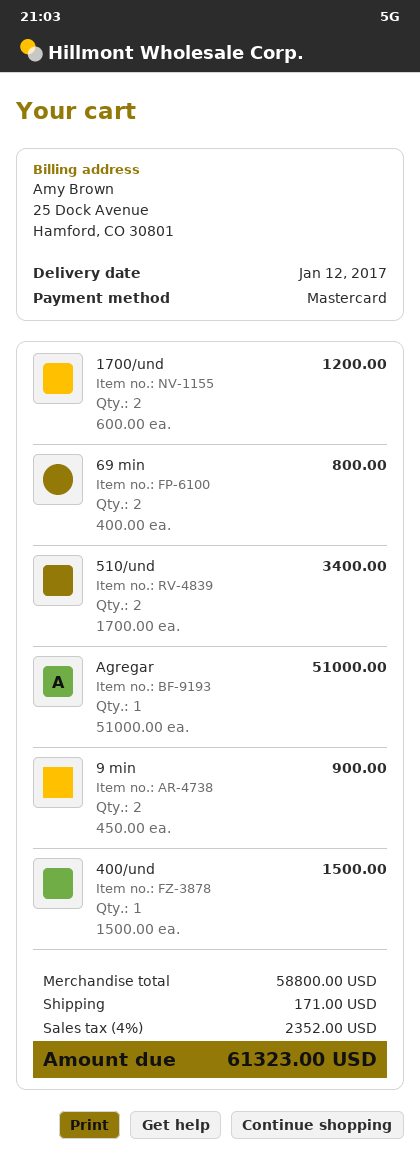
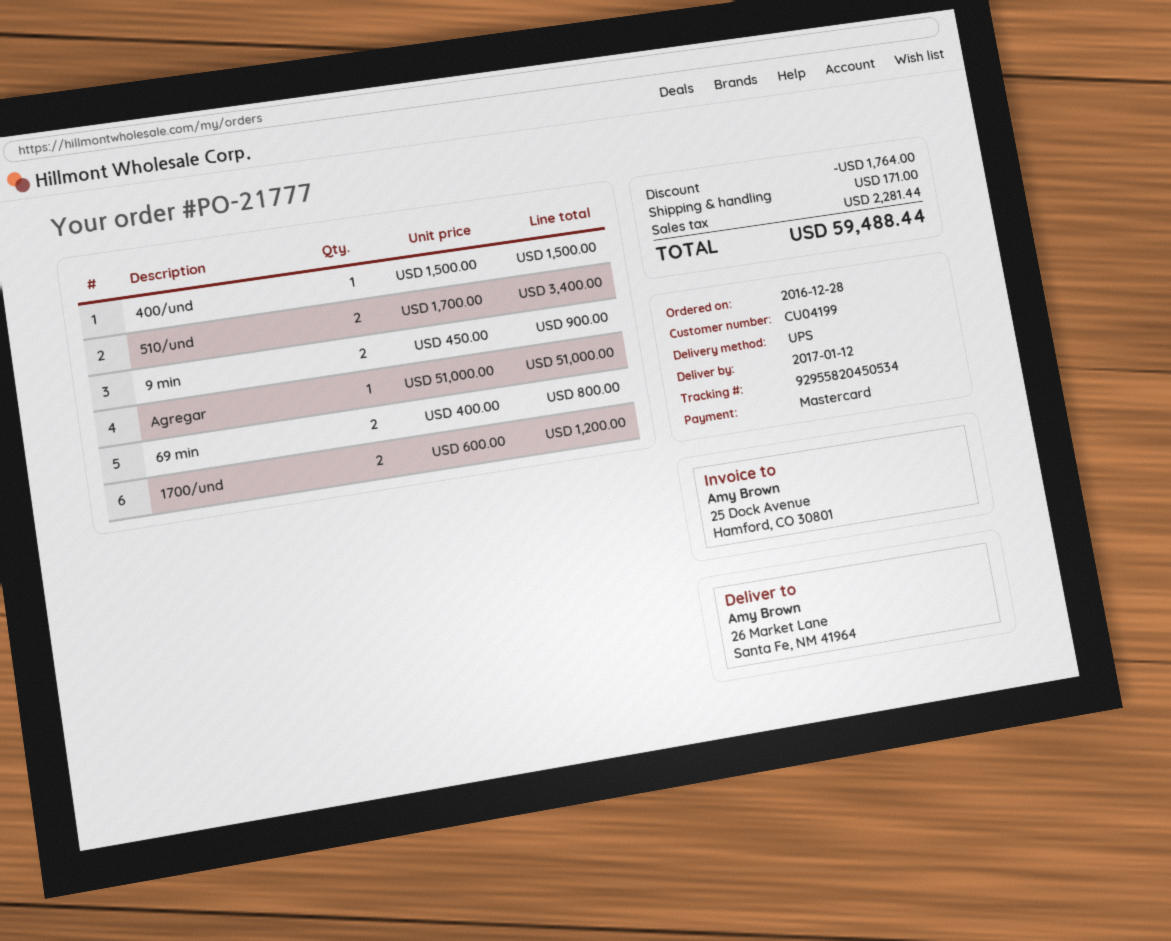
discount: none -> 1764.00
tax: 2352.00 -> 2281.44
total: 61323.00 -> 59488.44

